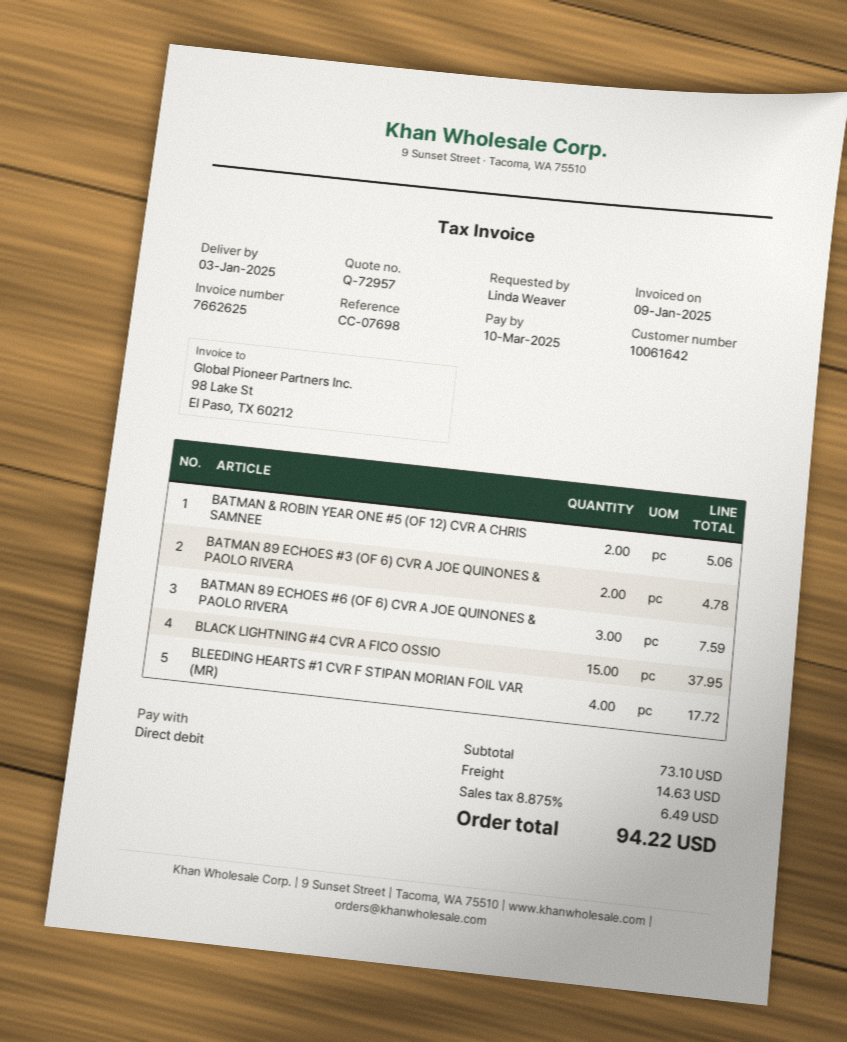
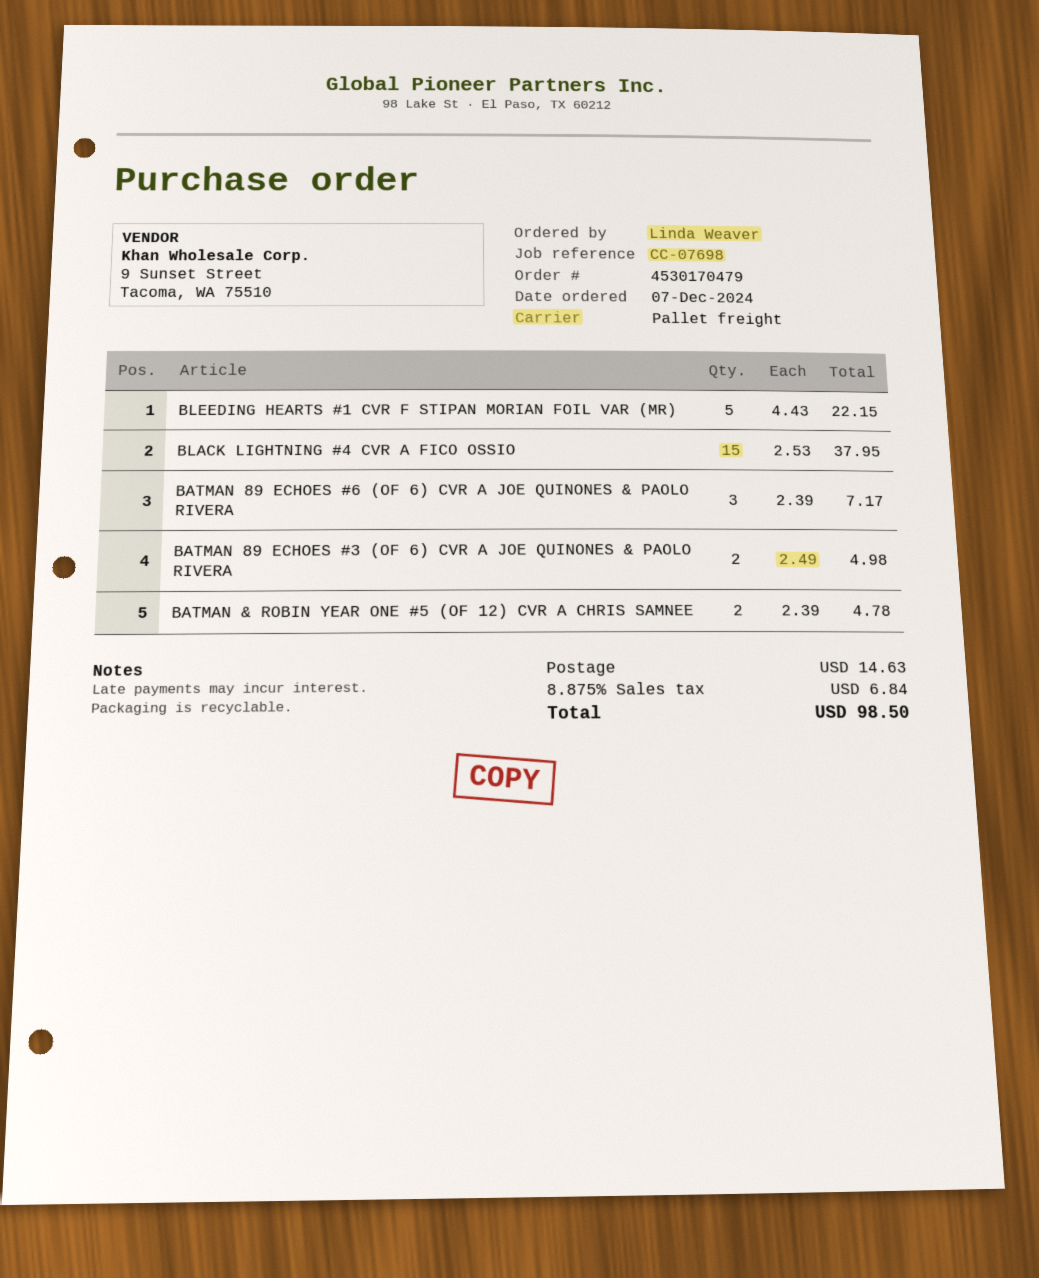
BATMAN & ROBIN YEAR ONE #5 (OF 12) CVR A CHRIS SAMNEE: 2 for 5.06 -> 2 for 4.78
BATMAN 89 ECHOES #3 (OF 6) CVR A JOE QUINONES & PAOLO RIVERA: 2 for 4.78 -> 2 for 4.98
BATMAN 89 ECHOES #6 (OF 6) CVR A JOE QUINONES & PAOLO RIVERA: 3 for 7.59 -> 3 for 7.17
BLEEDING HEARTS #1 CVR F STIPAN MORIAN FOIL VAR (MR): 4 for 17.72 -> 5 for 22.15
tax: 8.875% = 6.49 -> 8.875% = 6.84
total: 94.22 -> 98.50

